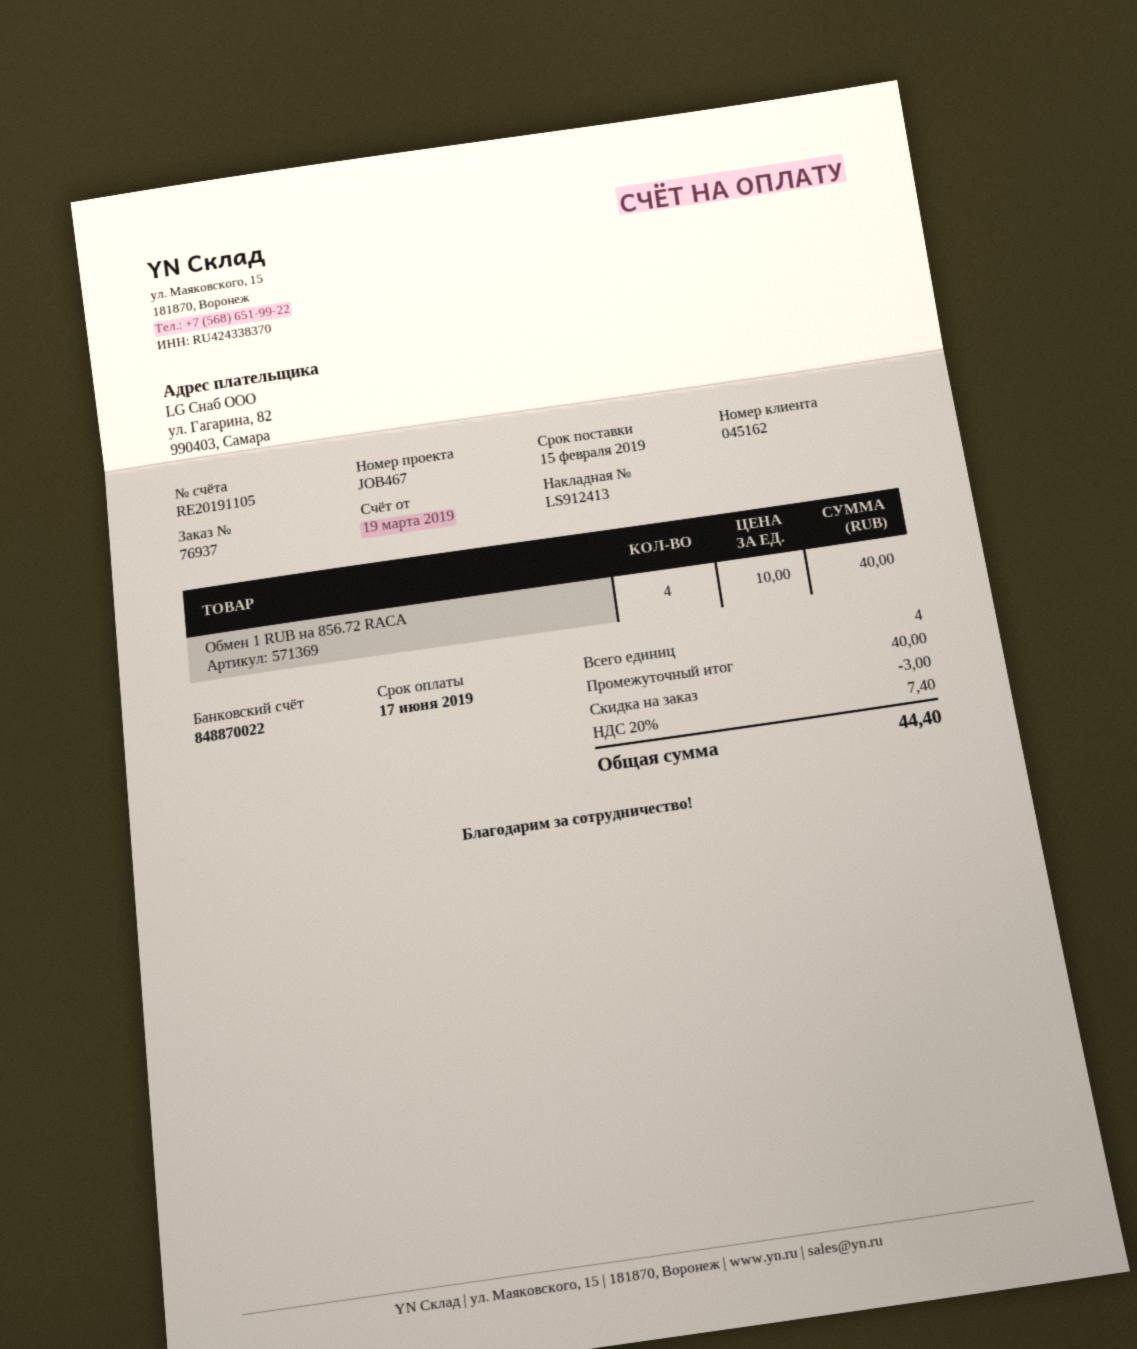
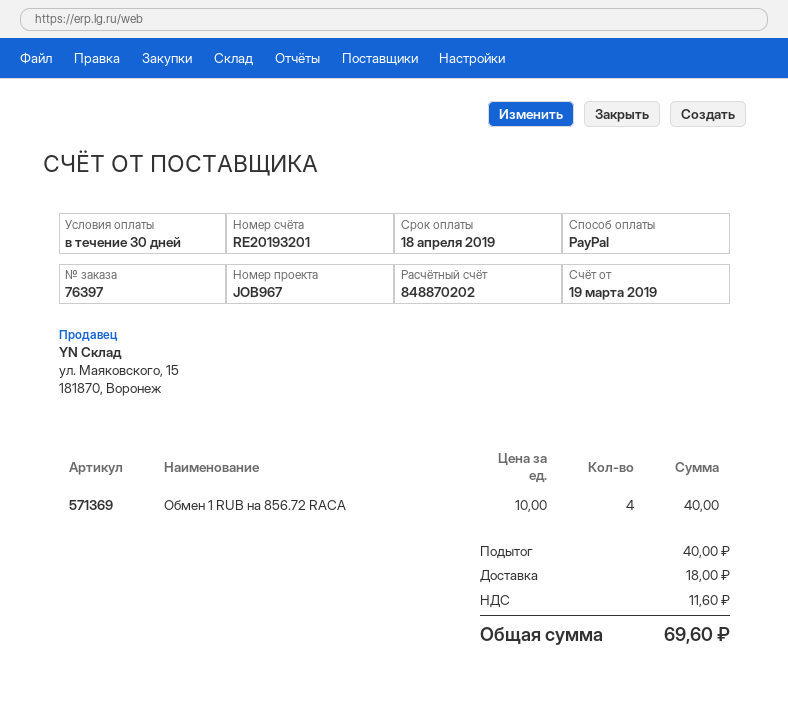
order number: 76937 -> 76397
invoice number: RE20191105 -> RE20193201
due date: 2019-06-17 -> 2019-04-18
reference: JOB467 -> JOB967
bank account: 848870022 -> 848870202
discount: 3.00 -> none
shipping: none -> 18.00
tax: 7.40 -> 11.60
total: 44.40 -> 69.60

